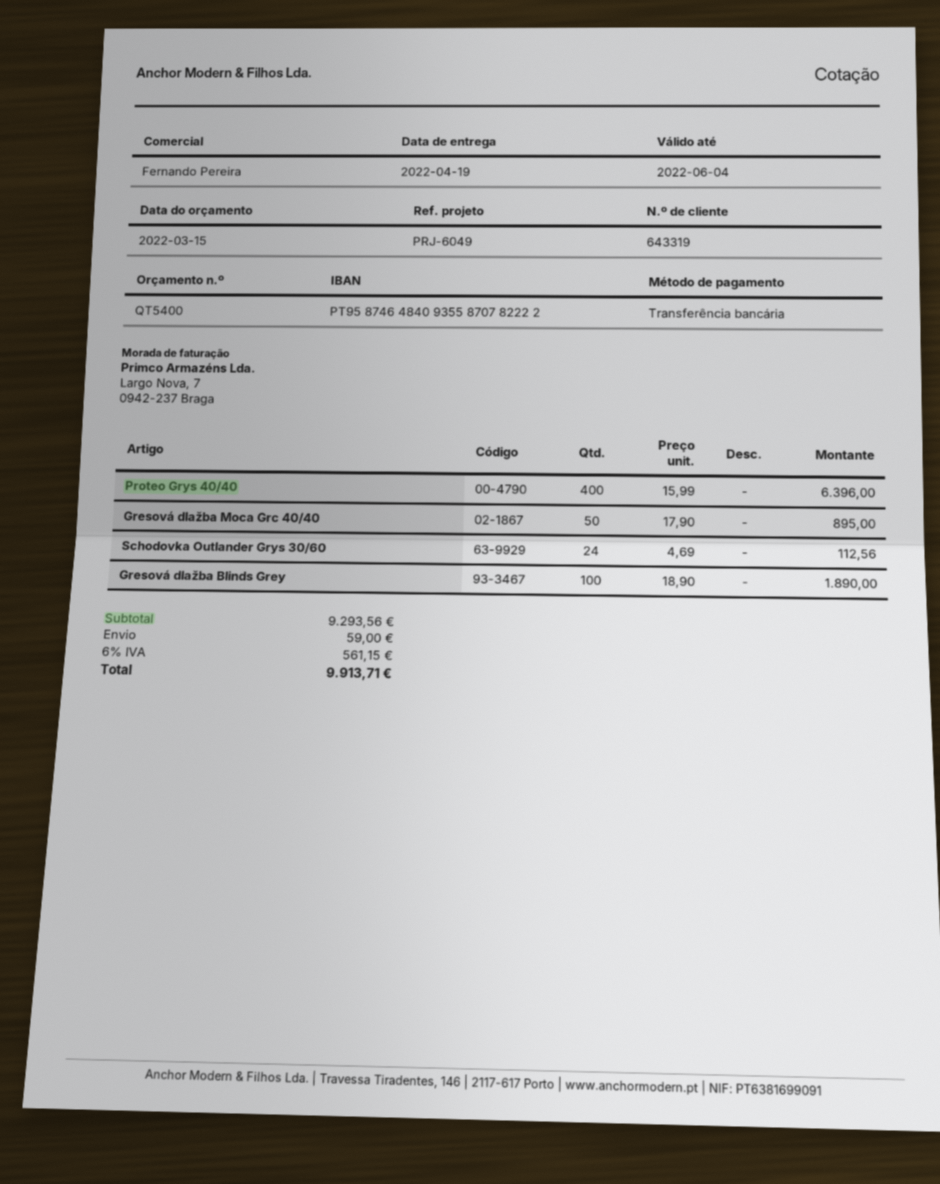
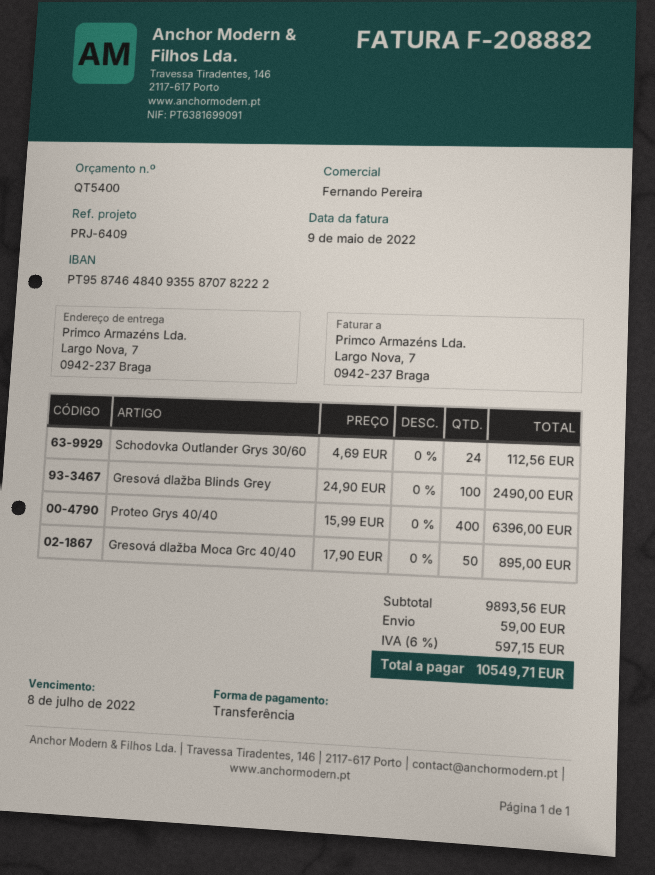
reference: PRJ-6049 -> PRJ-6409
Gresová dlažba Blinds Grey: 100 x 18.90 = 1890.00 -> 100 x 24.90 = 2490.00
subtotal: 9293.56 -> 9893.56
tax: 6% = 561.15 -> 6% = 597.15
total: 9913.71 -> 10549.71

